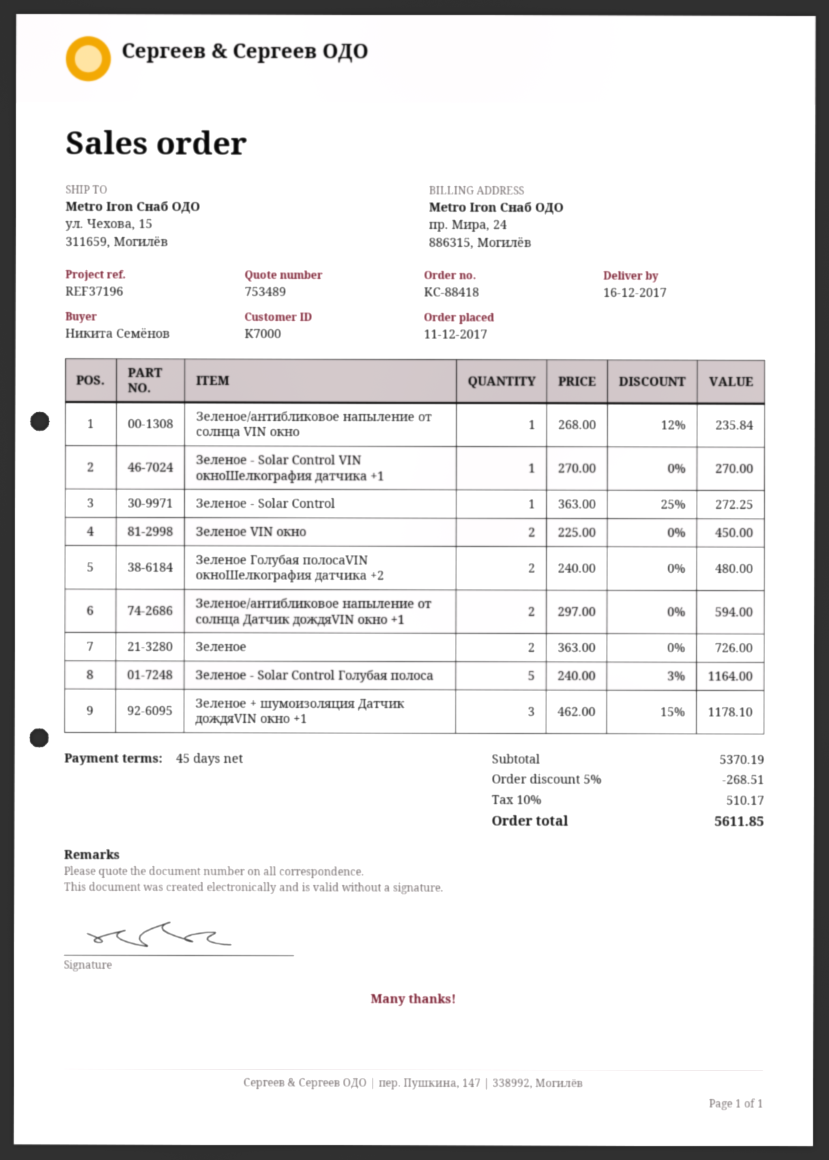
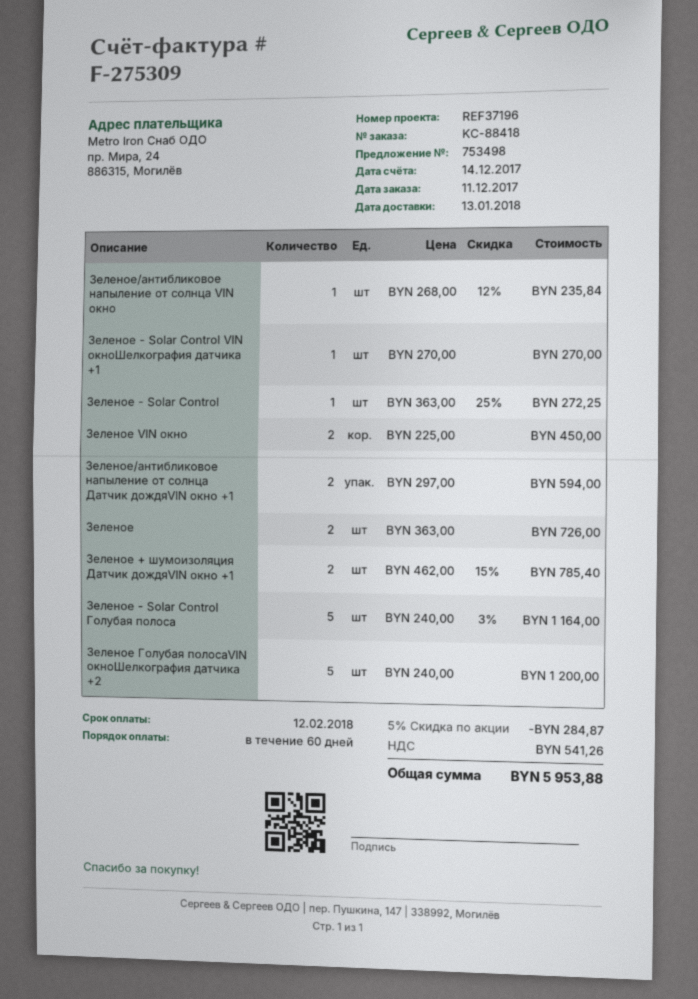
quote number: 753489 -> 753498
delivery date: 2017-12-16 -> 2018-01-13
payment terms: 45 days -> 60 days
Зеленое Голубая полосаVIN окноШелкография датчика +2: 2 x 240.00 = 480.00 -> 5 x 240.00 = 1200.00
Зеленое + шумоизоляция Датчик дождяVIN окно +1: 3 x 462.00 - 15% = 1178.10 -> 2 x 462.00 - 15% = 785.40
discount: 5% = 268.51 -> 5% = 284.87
tax: 510.17 -> 541.26
total: 5611.85 -> 5953.88

